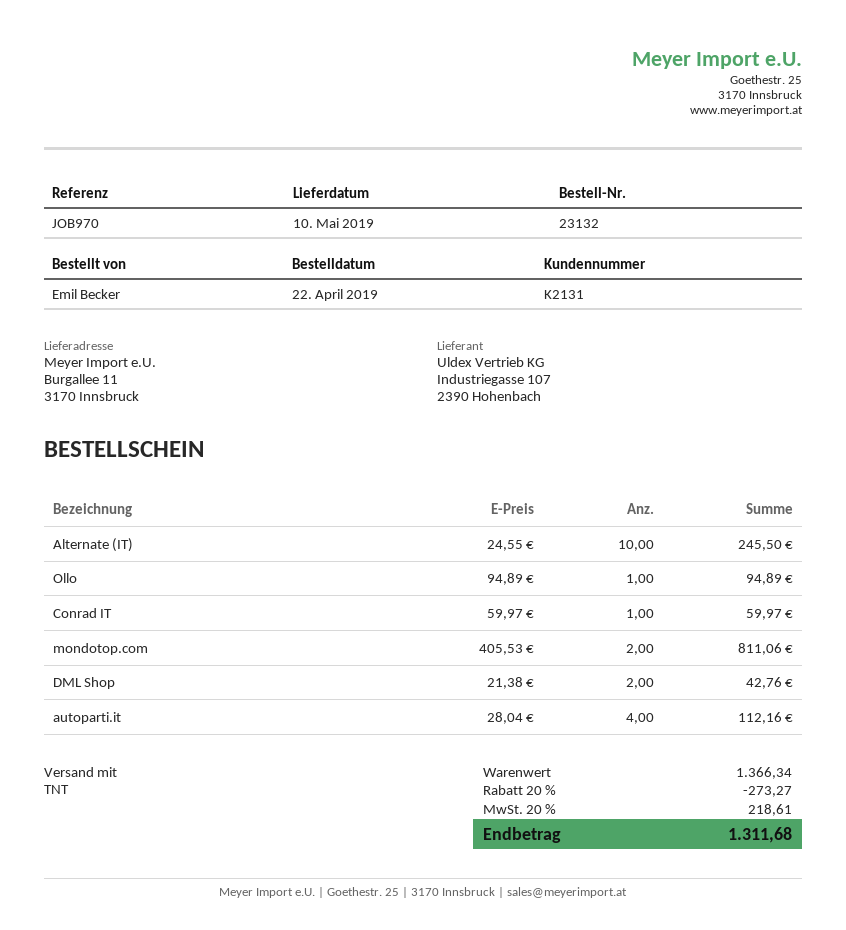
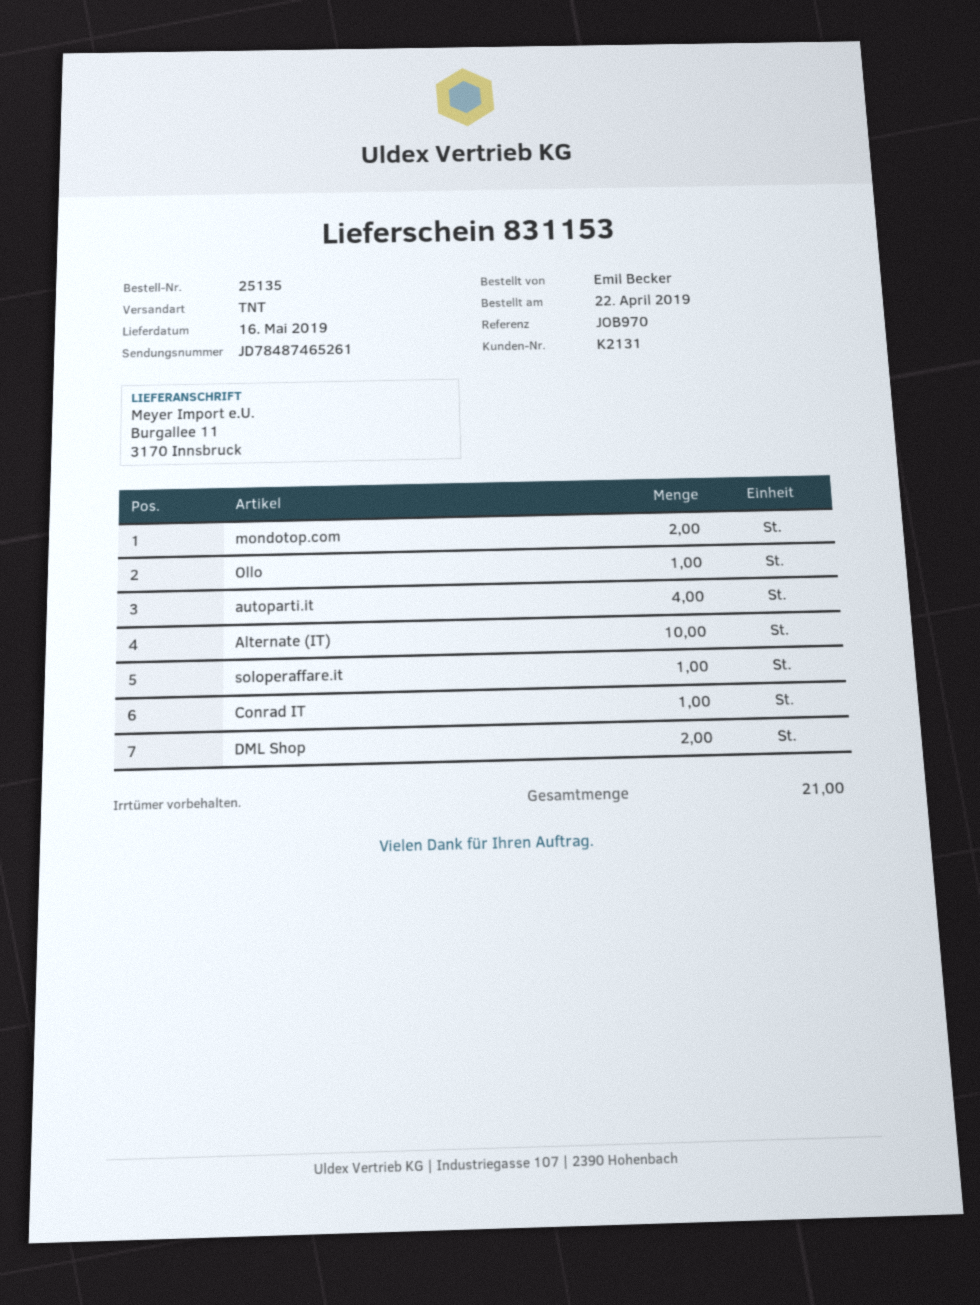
order number: 23132 -> 25135
delivery date: 2019-05-10 -> 2019-05-16
soloperaffare.it: none -> 1

